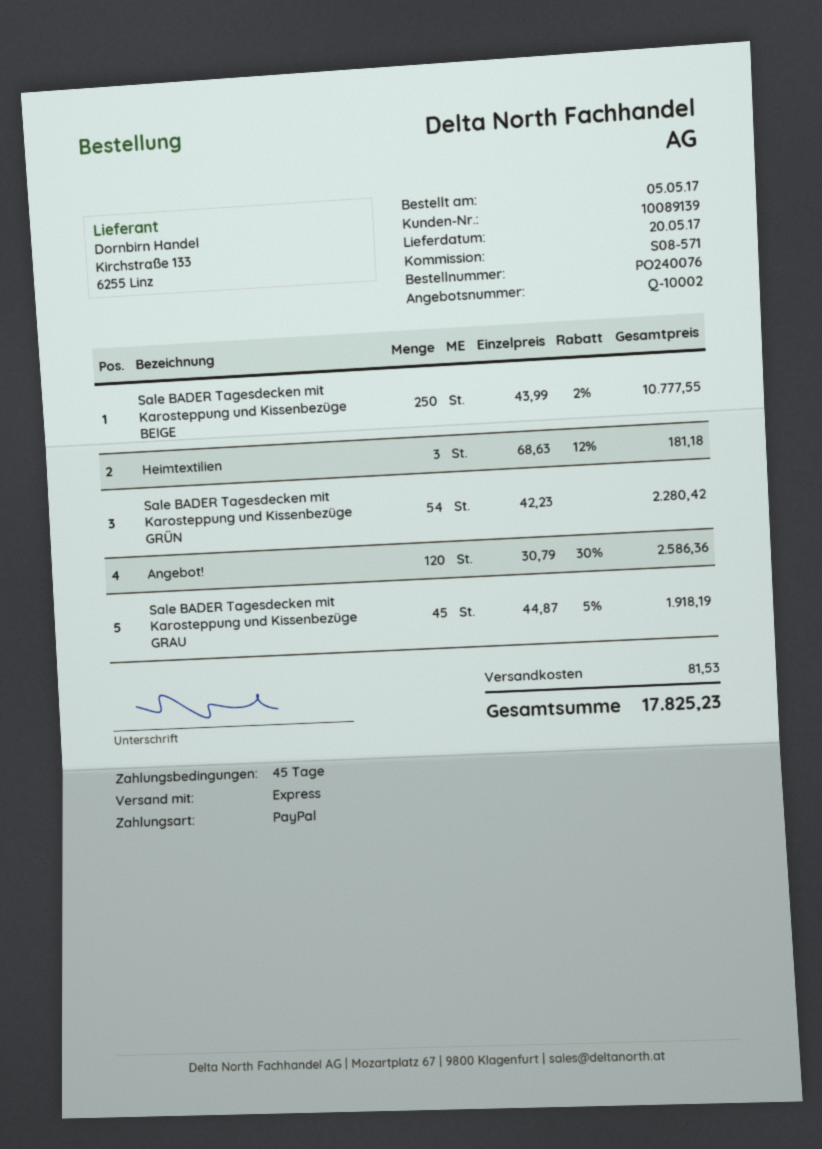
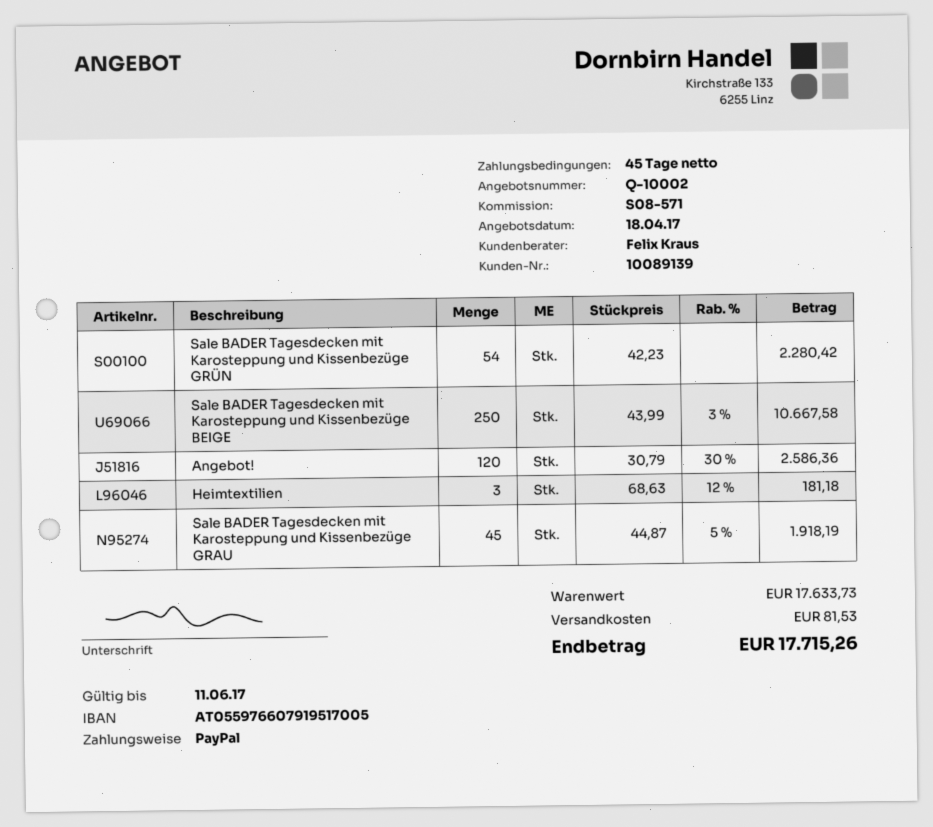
Sale BADER Tagesdecken mit Karosteppung und Kissenbezüge BEIGE: 250 x 43.99 - 2% = 10777.55 -> 250 x 43.99 - 3% = 10667.58
total: 17825.23 -> 17715.26

